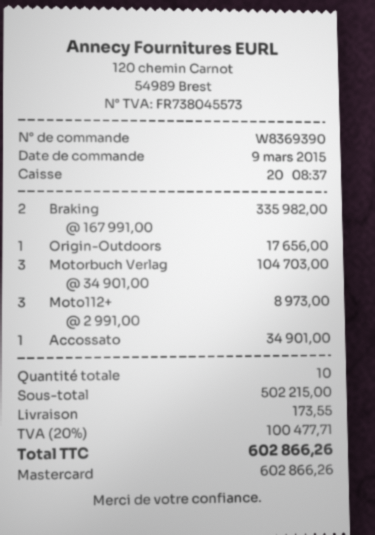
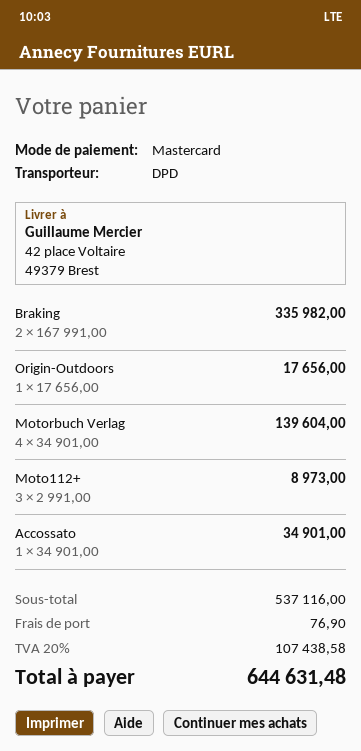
Motorbuch Verlag: 3 x 34901.00 = 104703.00 -> 4 x 34901.00 = 139604.00
subtotal: 502215.00 -> 537116.00
shipping: 173.55 -> 76.90
tax: 20% = 100477.71 -> 20% = 107438.58
total: 602866.26 -> 644631.48

